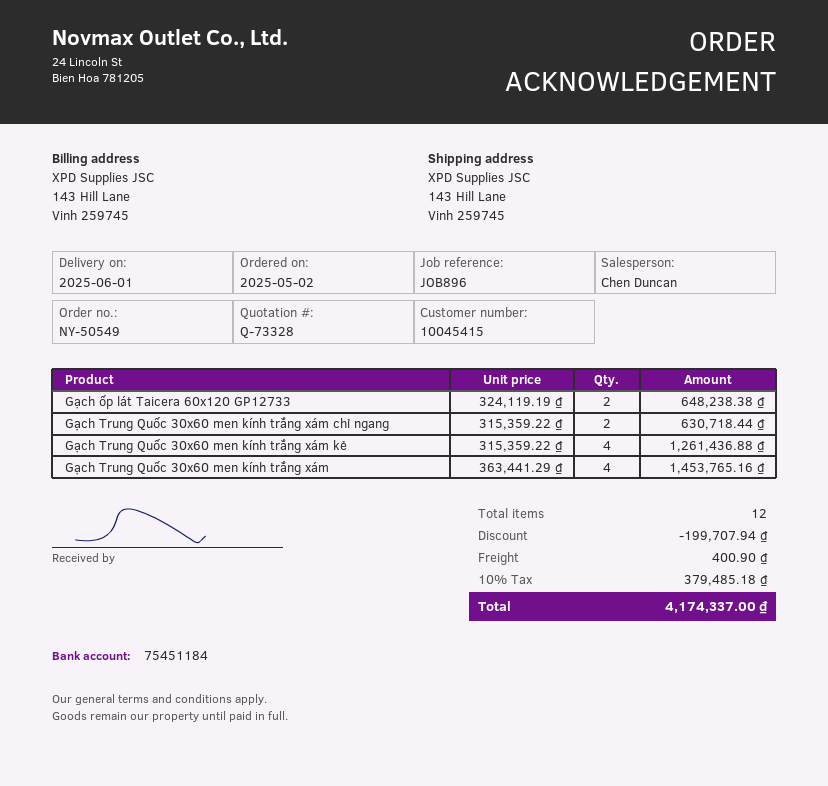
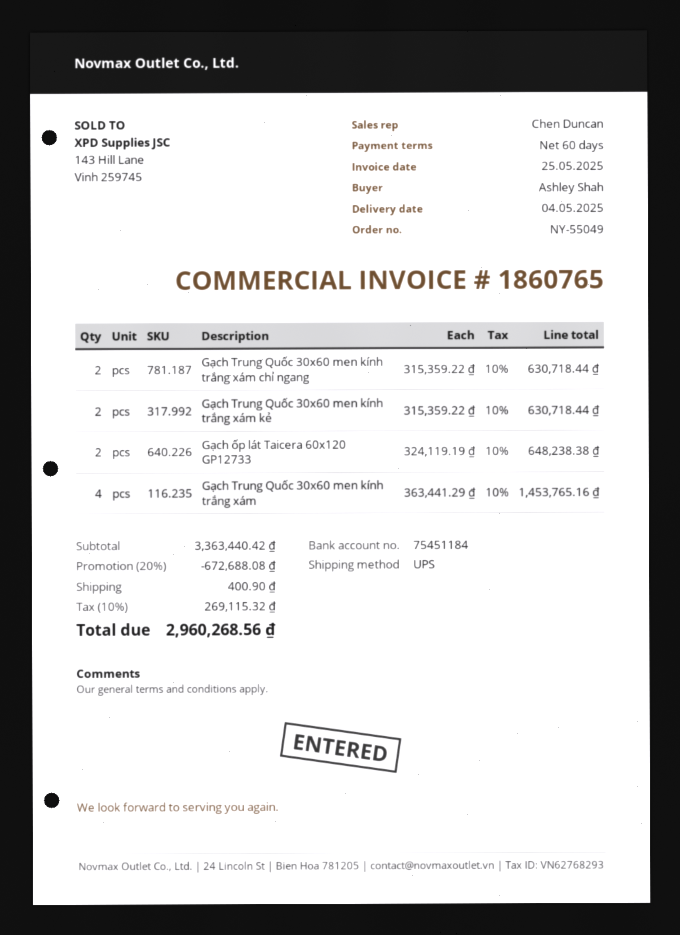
order number: NY-50549 -> NY-55049
delivery date: 2025-06-01 -> 2025-05-04
Gạch Trung Quốc 30x60 men kính trắng xám kẻ: 4 x 315359.22 = 1261436.88 -> 2 x 315359.22 = 630718.44
discount: 199707.94 -> 672688.08
tax: 10% = 379485.18 -> 10% = 269115.32
total: 4174337.00 -> 2960268.56

